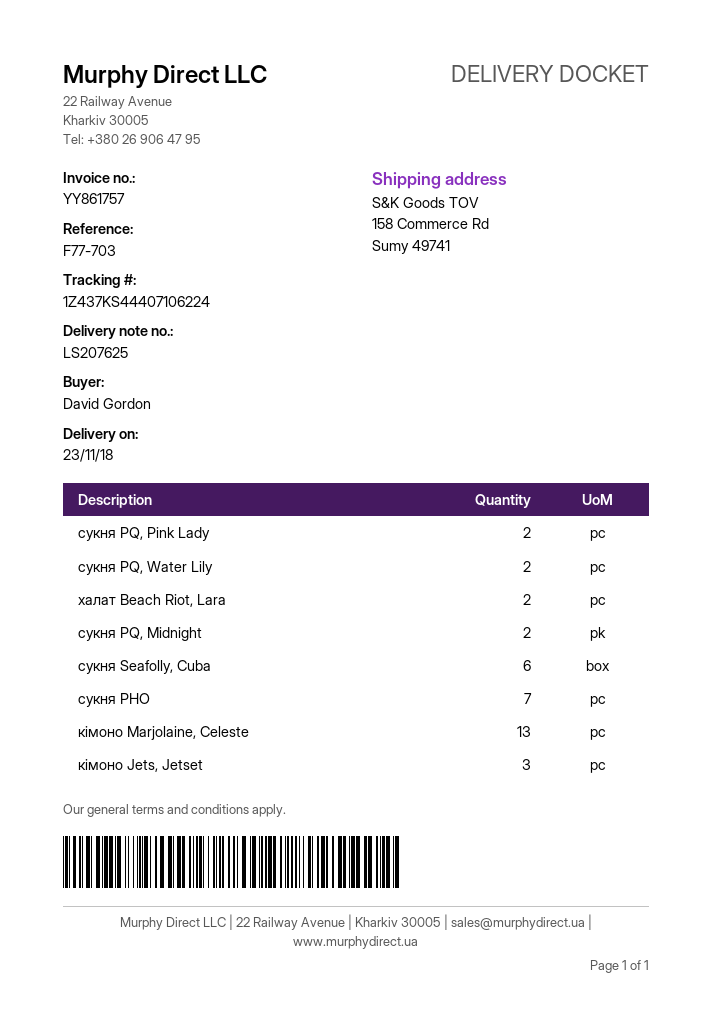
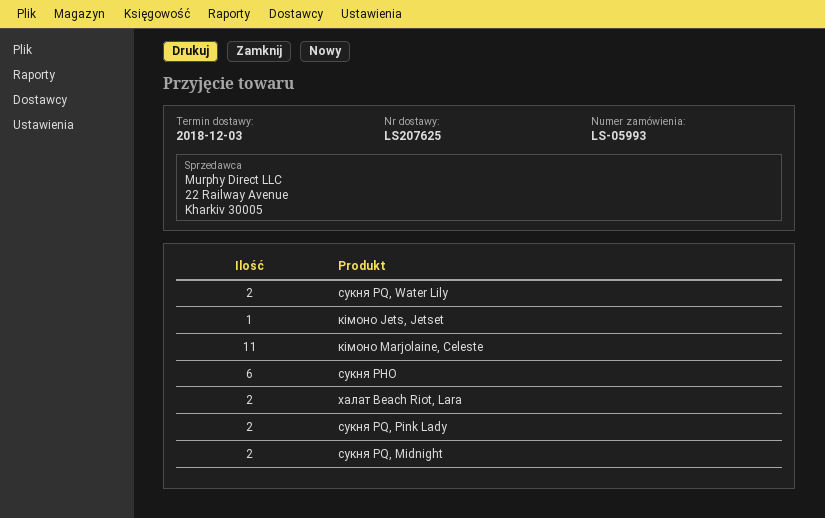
delivery date: 2018-11-23 -> 2018-12-03
сукня Seafolly, Cuba: 6 -> none
сукня PHO: 7 -> 6
кiмоно Marjolaine, Celeste: 13 -> 11
кімоно Jets, Jetset: 3 -> 1

